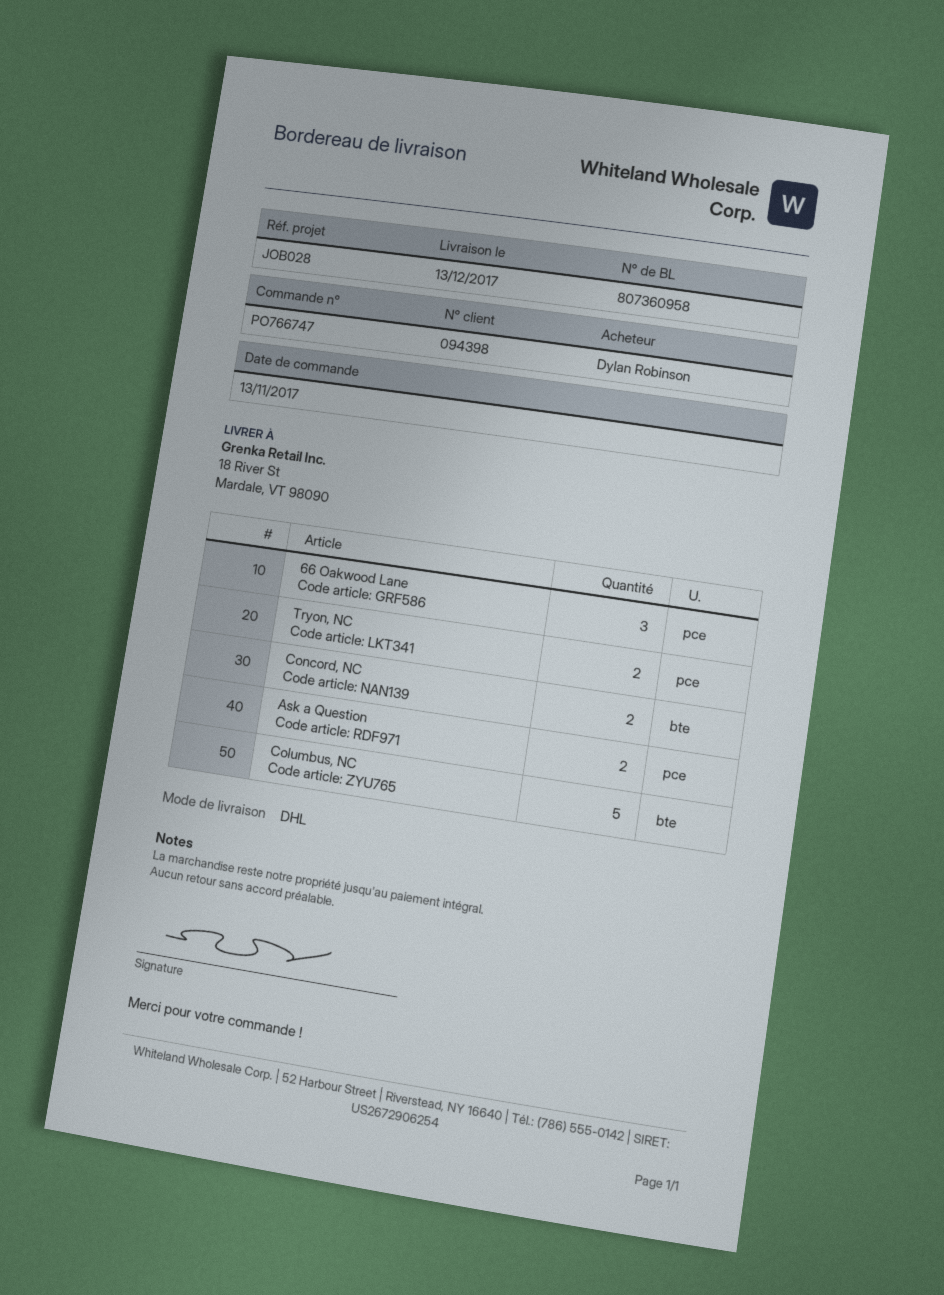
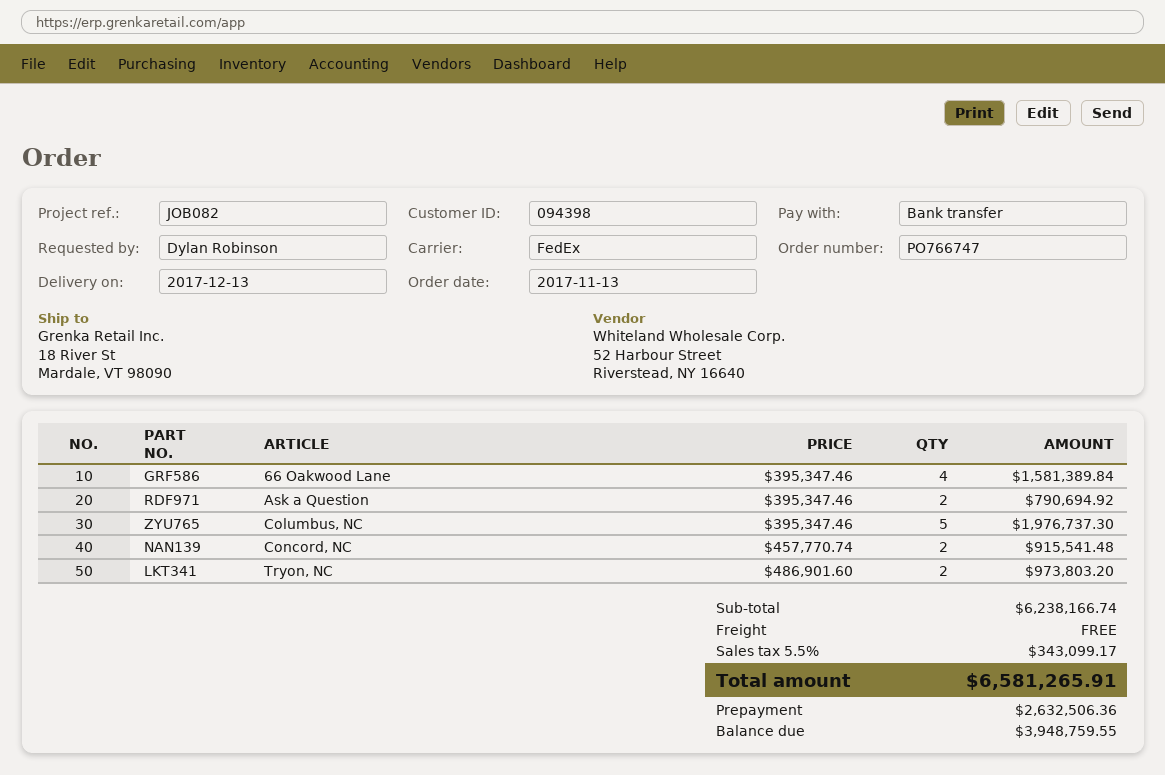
reference: JOB028 -> JOB082
shipping method: DHL -> FedEx
66 Oakwood Lane: 3 -> 4

